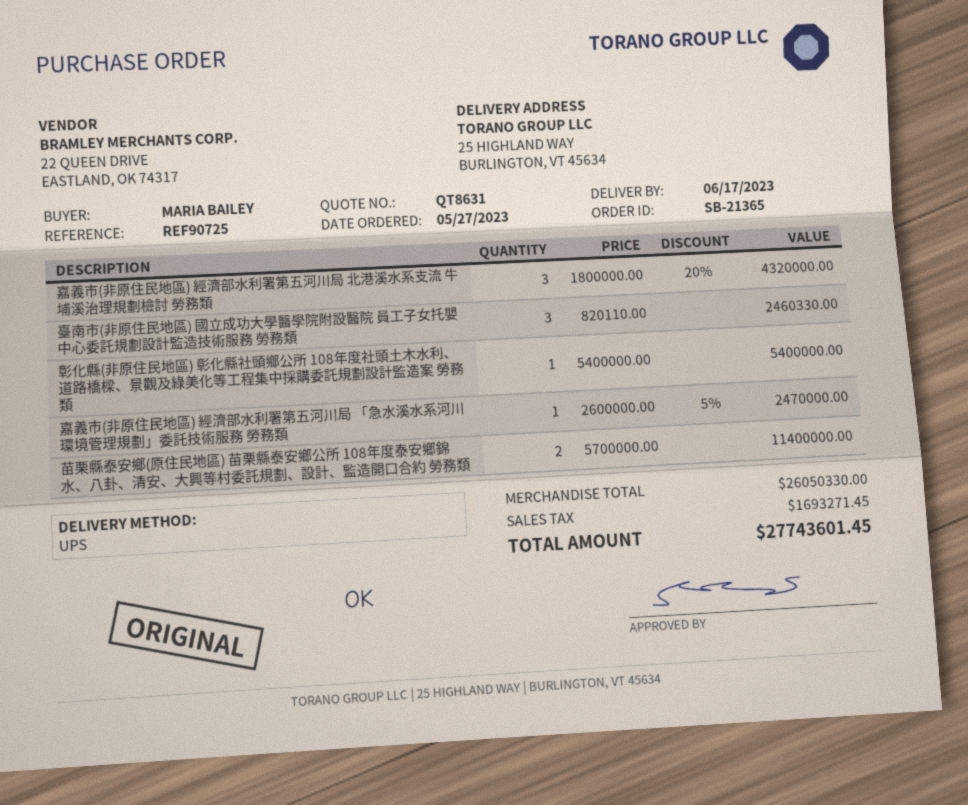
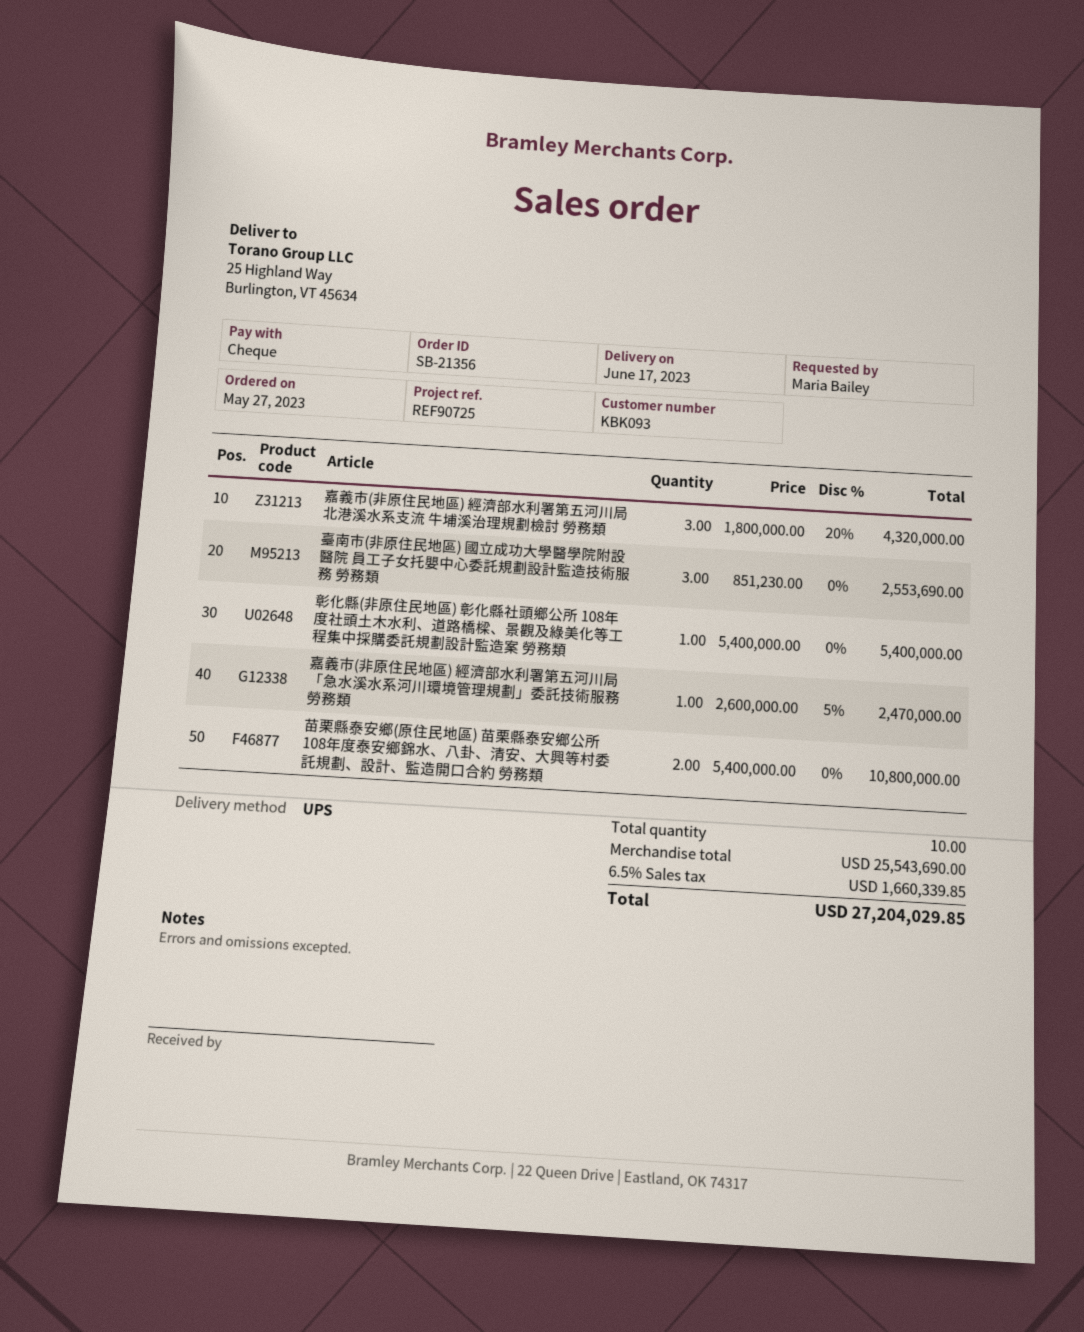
order number: SB-21365 -> SB-21356
臺南市(非原住民地區) 國立成功大學醫學院附設醫院 員工子女托嬰中心委託規劃設計監造技術服務 勞務類: 3 x 820110.00 = 2460330.00 -> 3 x 851230.00 = 2553690.00
苗栗縣泰安鄉(原住民地區) 苗栗縣泰安鄉公所 108年度泰安鄉錦水、八卦、清安、大興等村委託規劃、設計、監造開口合約 勞務類: 2 x 5700000.00 = 11400000.00 -> 2 x 5400000.00 = 10800000.00
subtotal: 26050330.00 -> 25543690.00
tax: 1693271.45 -> 1660339.85
total: 27743601.45 -> 27204029.85

